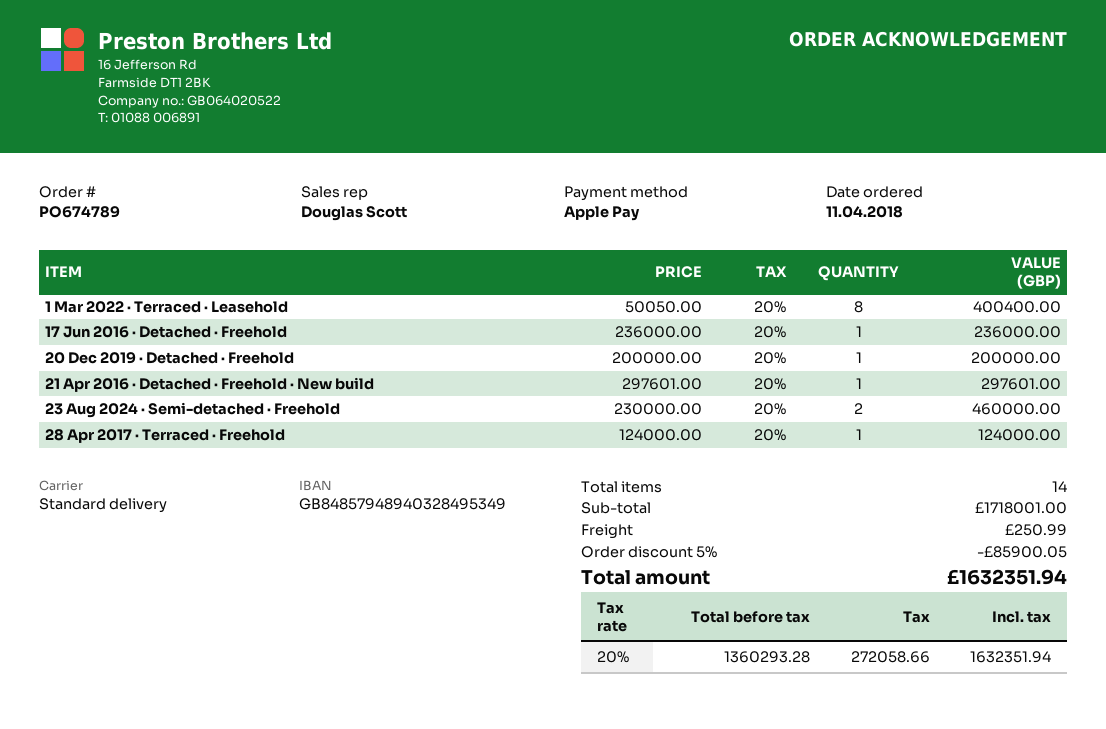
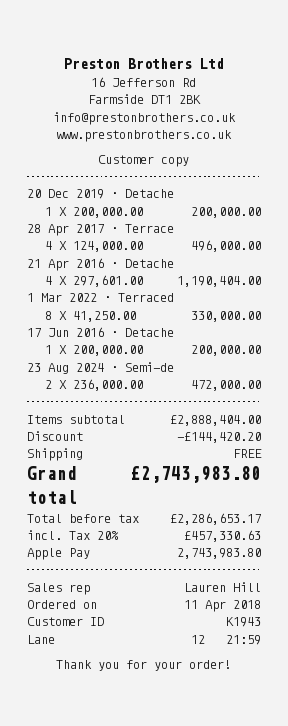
sales rep: Douglas Scott -> Lauren Hill
1 Mar 2022 · Terraced · Leasehold: 8 x 50050.00 = 400400.00 -> 8 x 41250.00 = 330000.00
17 Jun 2016 · Detached · Freehold: 1 x 236000.00 = 236000.00 -> 1 x 200000.00 = 200000.00
21 Apr 2016 · Detached · Freehold · New build: 1 x 297601.00 = 297601.00 -> 4 x 297601.00 = 1190404.00
23 Aug 2024 · Semi-detached · Freehold: 2 x 230000.00 = 460000.00 -> 2 x 236000.00 = 472000.00
28 Apr 2017 · Terraced · Freehold: 1 x 124000.00 = 124000.00 -> 4 x 124000.00 = 496000.00
subtotal: 1718001.00 -> 2888404.00
discount: 85900.05 -> 144420.20
shipping: 250.99 -> 0.00
net: 1360293.28 -> 2286653.17
tax: 20% = 272058.66 -> 20% = 457330.63
total: 1632351.94 -> 2743983.80

